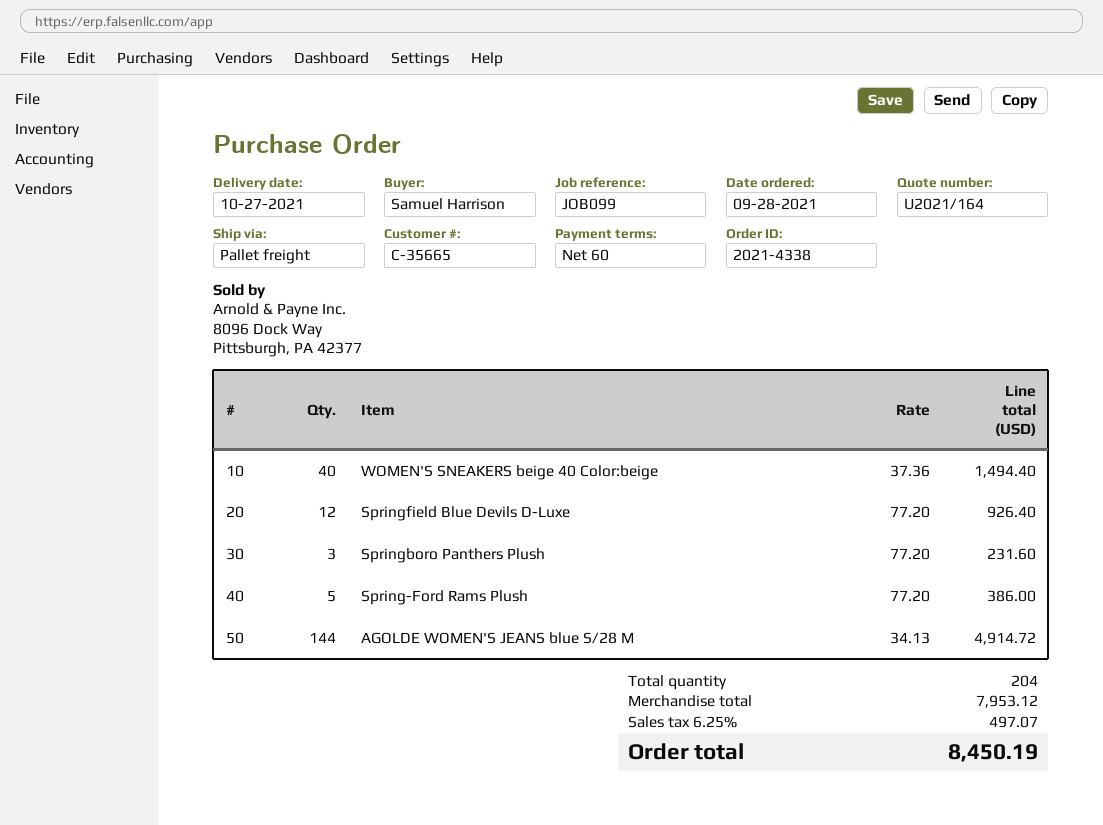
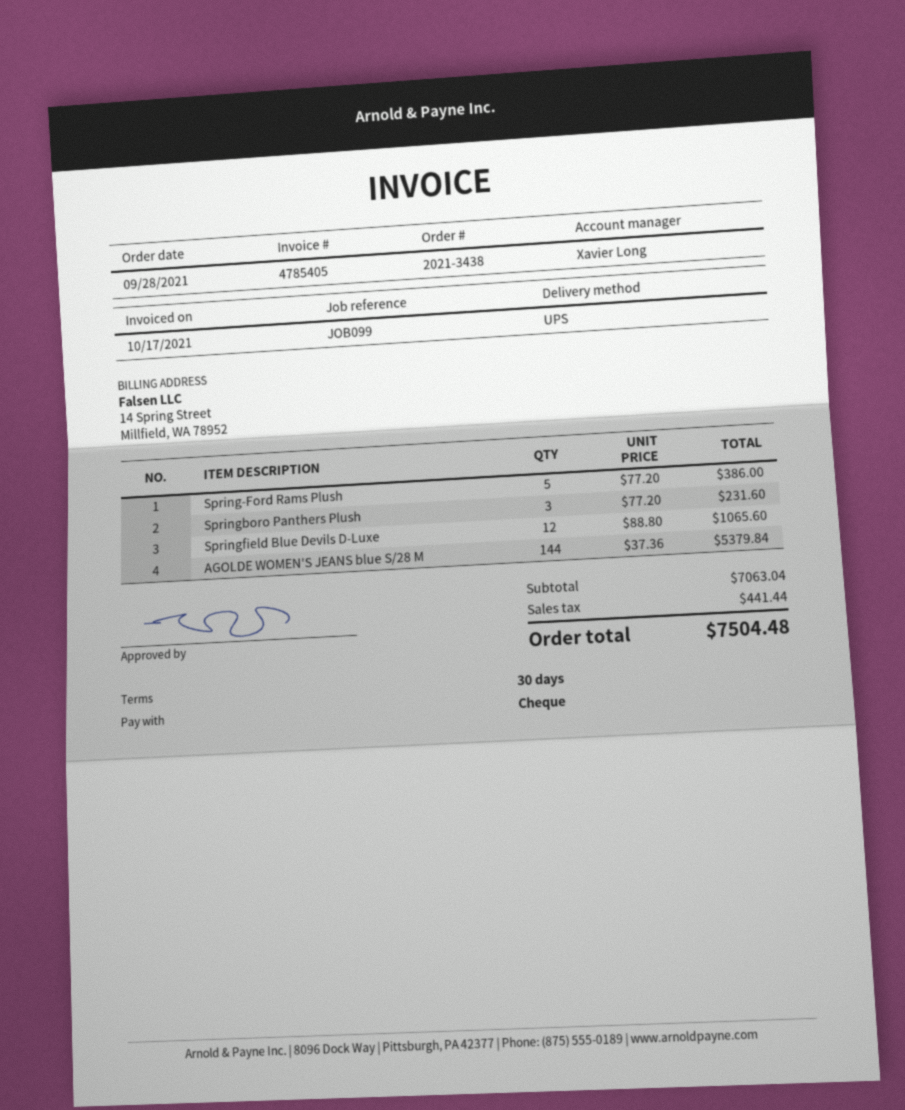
order number: 2021-4338 -> 2021-3438
payment terms: 60 days -> 30 days
shipping method: pallet freight -> UPS
WOMEN'S SNEAKERS beige 40 Color:beige: 40 x 37.36 = 1494.40 -> none
Springfield Blue Devils D-Luxe: 12 x 77.20 = 926.40 -> 12 x 88.80 = 1065.60
AGOLDE WOMEN'S JEANS blue S/28 M: 144 x 34.13 = 4914.72 -> 144 x 37.36 = 5379.84
subtotal: 7953.12 -> 7063.04
tax: 497.07 -> 441.44
total: 8450.19 -> 7504.48

